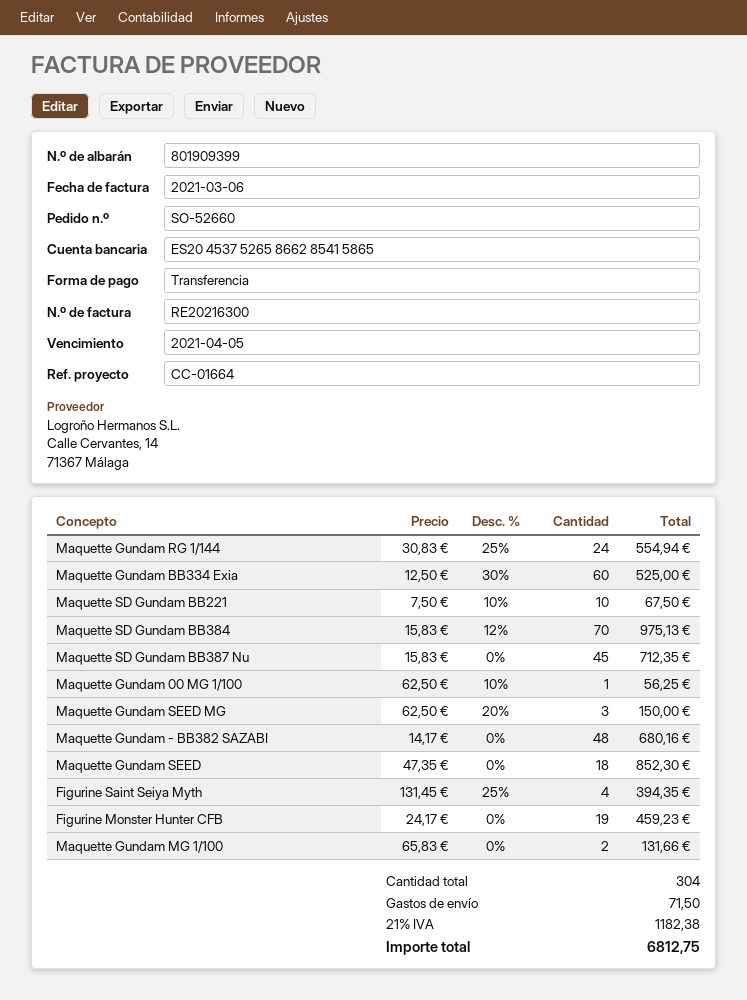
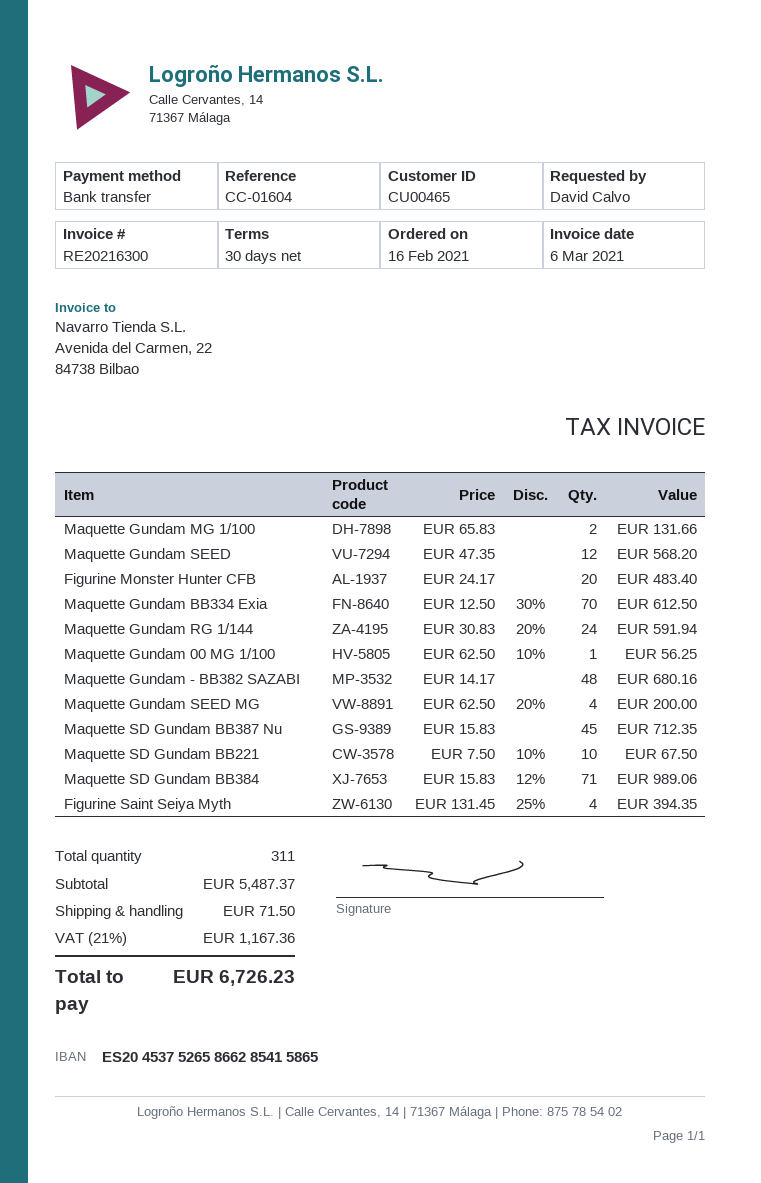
reference: CC-01664 -> CC-01604
Maquette Gundam RG 1/144: 24 x 30.83 - 25% = 554.94 -> 24 x 30.83 - 20% = 591.94
Maquette Gundam BB334 Exia: 60 x 12.50 - 30% = 525.00 -> 70 x 12.50 - 30% = 612.50
Maquette SD Gundam BB384: 70 x 15.83 - 12% = 975.13 -> 71 x 15.83 - 12% = 989.06
Maquette Gundam SEED MG: 3 x 62.50 - 20% = 150.00 -> 4 x 62.50 - 20% = 200.00
Maquette Gundam SEED: 18 x 47.35 = 852.30 -> 12 x 47.35 = 568.20
Figurine Monster Hunter CFB: 19 x 24.17 = 459.23 -> 20 x 24.17 = 483.40
total quantity: 304 -> 311
tax: 21% = 1182.38 -> 21% = 1167.36
total: 6812.75 -> 6726.23

